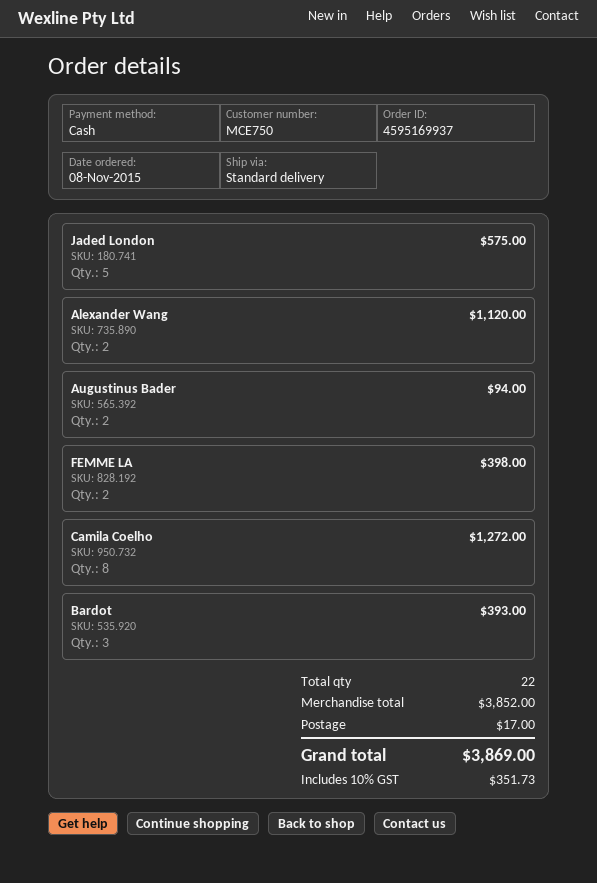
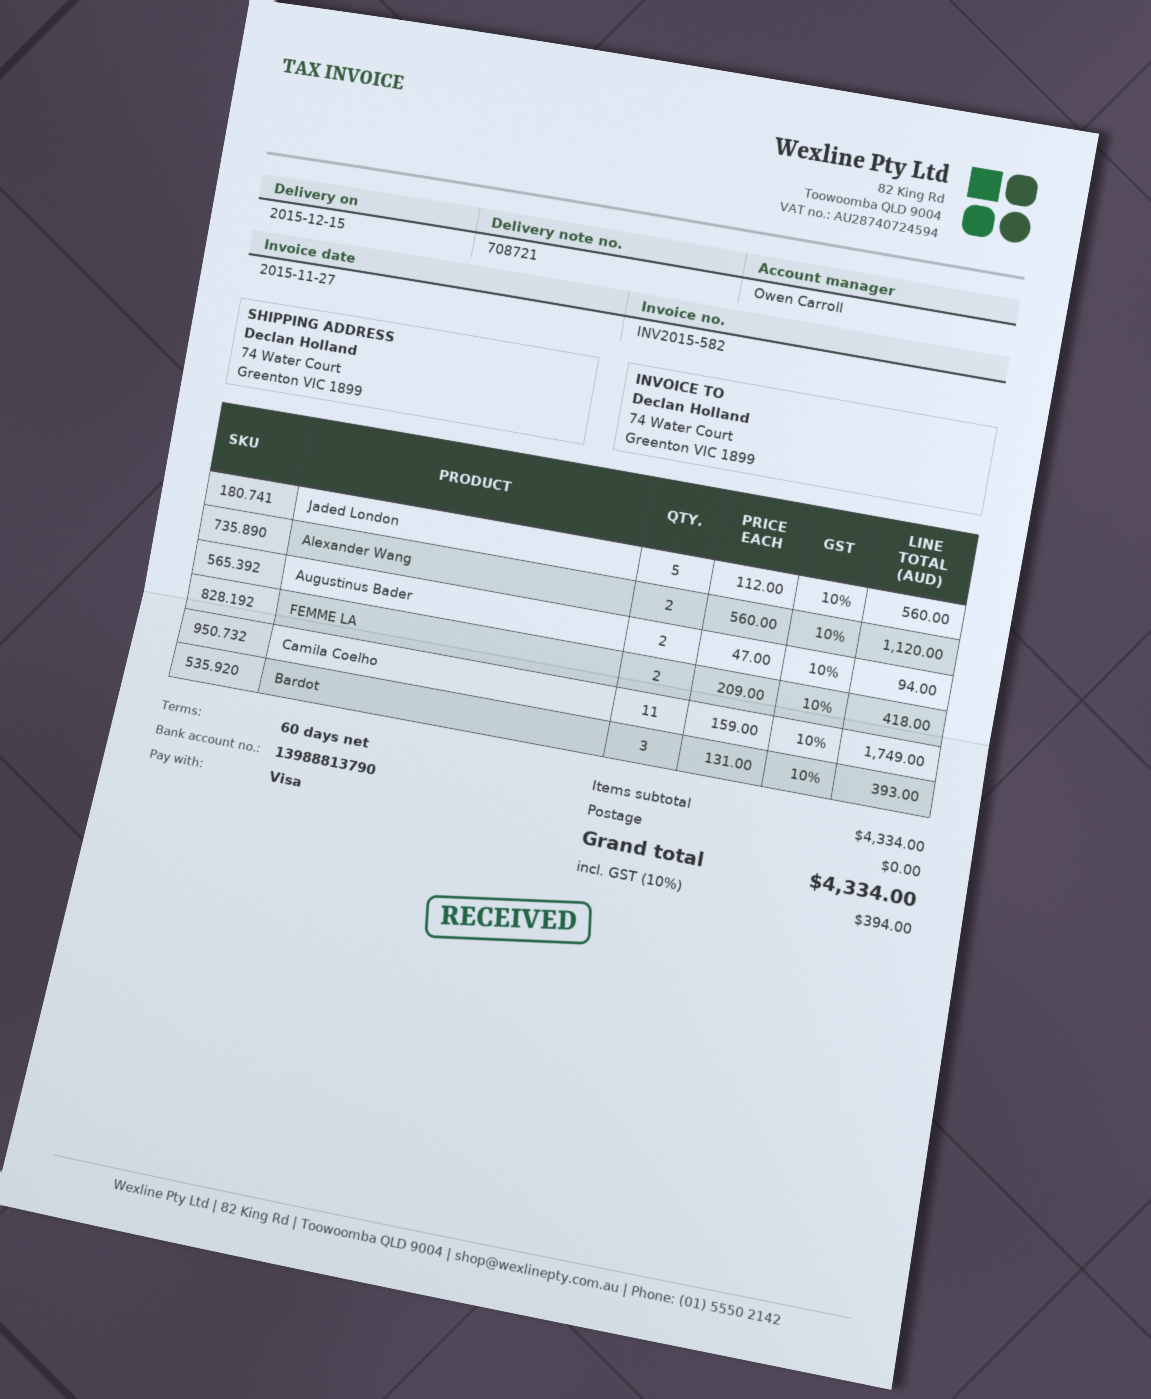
payment method: cash -> Visa
Jaded London: 5 for 575.00 -> 5 for 560.00
FEMME LA: 2 for 398.00 -> 2 for 418.00
Camila Coelho: 8 for 1272.00 -> 11 for 1749.00
subtotal: 3852.00 -> 4334.00
shipping: 17.00 -> 0.00
tax: 10% = 351.73 -> 10% = 394.00
total: 3869.00 -> 4334.00

